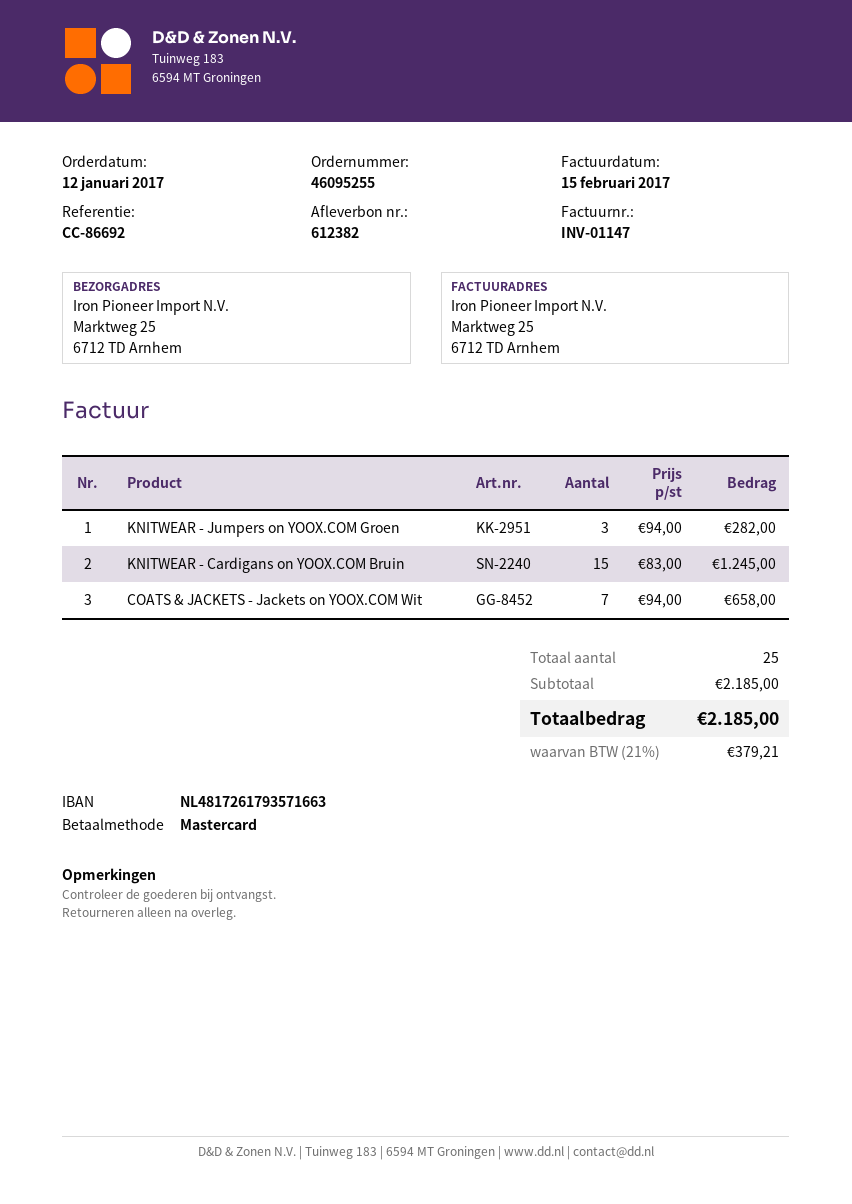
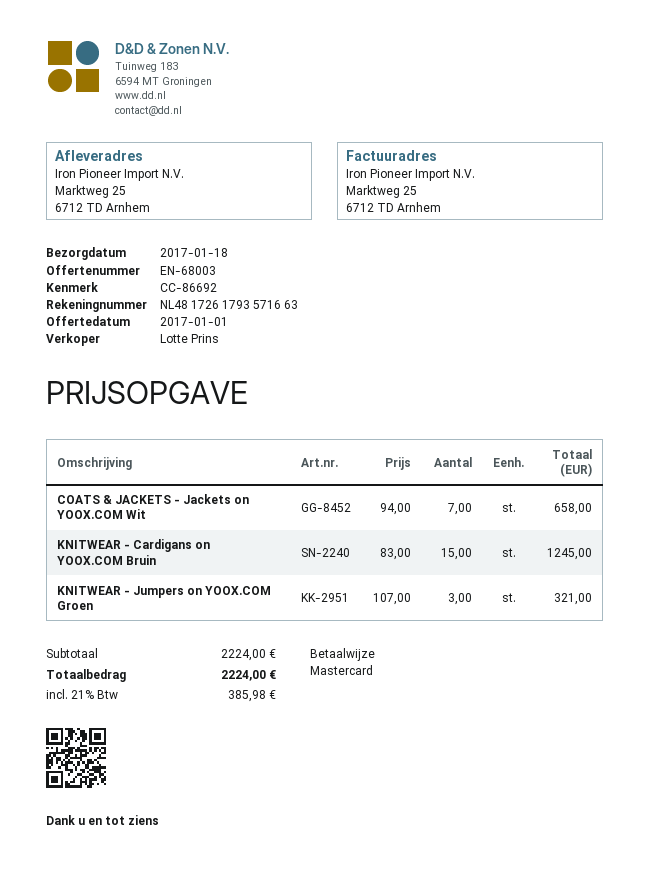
KNITWEAR - Jumpers on YOOX.COM Groen: 3 x 94.00 = 282.00 -> 3 x 107.00 = 321.00
subtotal: 2185.00 -> 2224.00
tax: 21% = 379.21 -> 21% = 385.98
total: 2185.00 -> 2224.00

